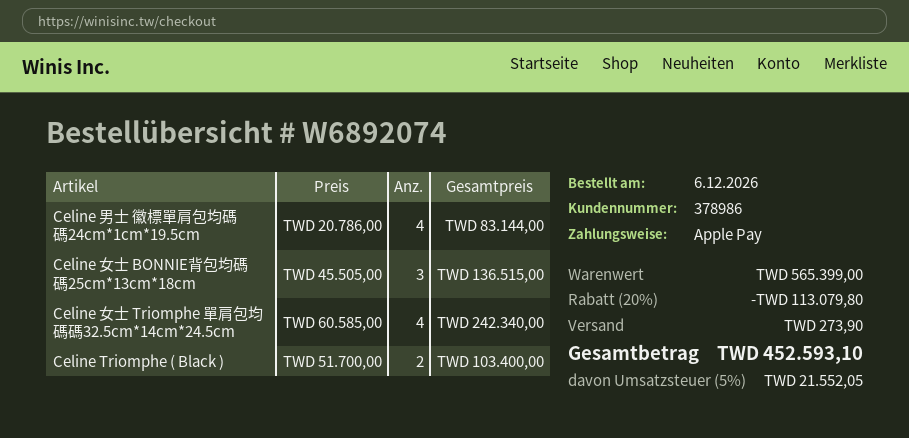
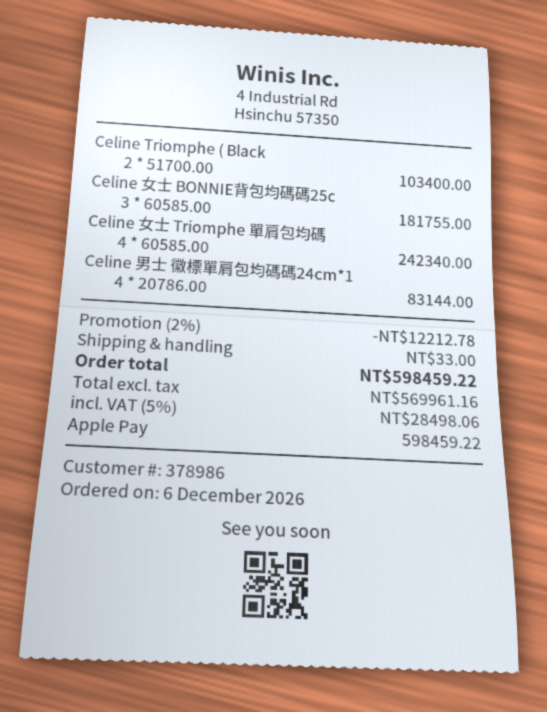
Celine 女士 BONNIE背包均碼碼25cm*13cm*18cm: 3 x 45505.00 = 136515.00 -> 3 x 60585.00 = 181755.00
discount: 20% = 113079.80 -> 2% = 12212.78
shipping: 273.90 -> 33.00
tax: 5% = 21552.05 -> 5% = 28498.06
total: 452593.10 -> 598459.22

